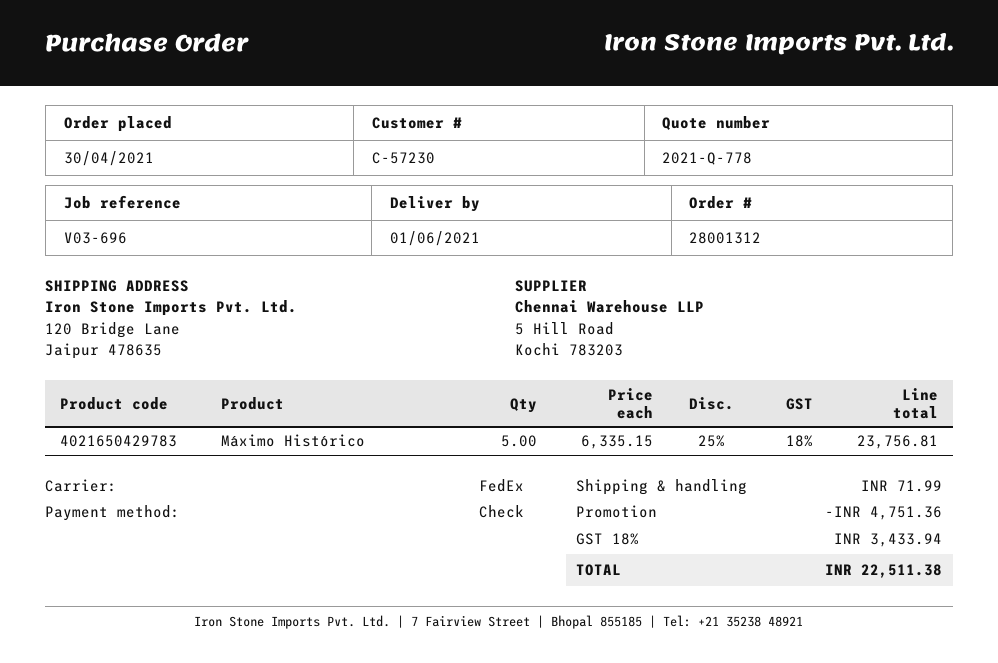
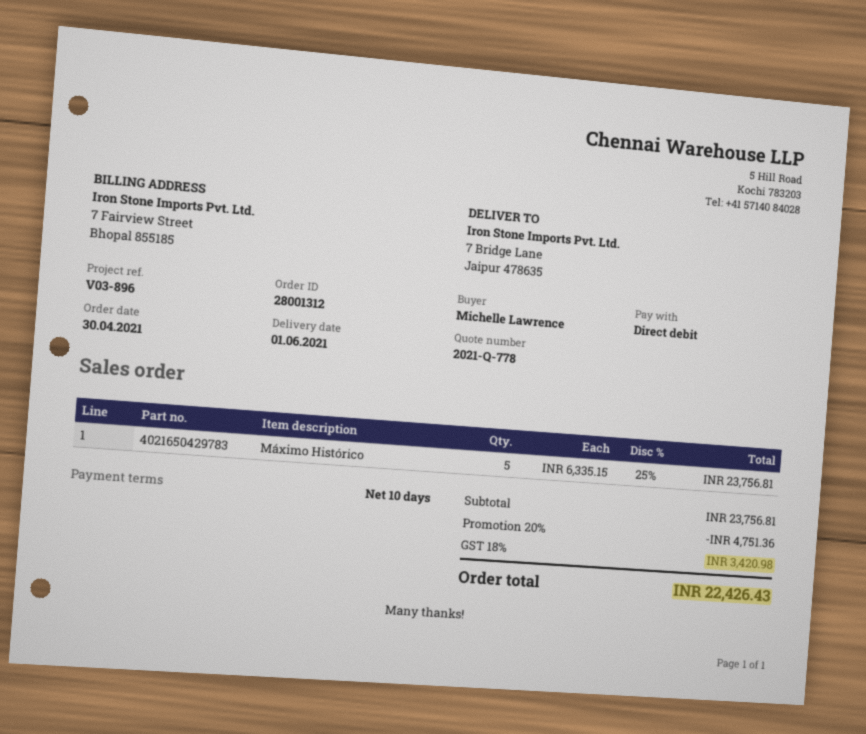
reference: V03-696 -> V03-896
payment method: cheque -> direct debit
ship to: 120 Bridge Lane, Jaipur 478635 -> 7 Bridge Lane, Jaipur 478635
shipping: 71.99 -> none
tax: 18% = 3433.94 -> 18% = 3420.98
total: 22511.38 -> 22426.43

